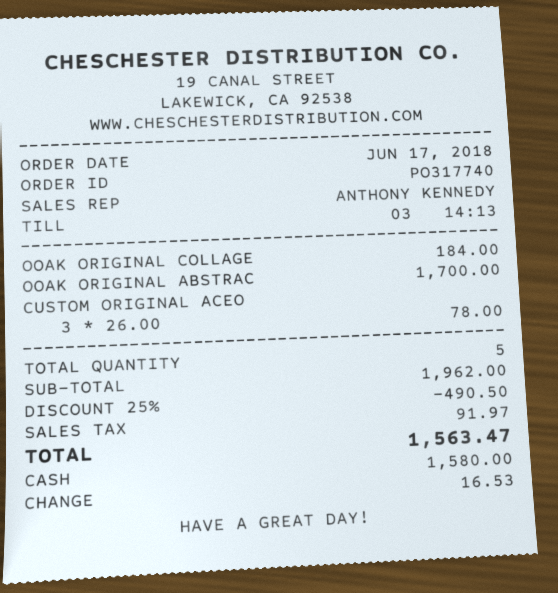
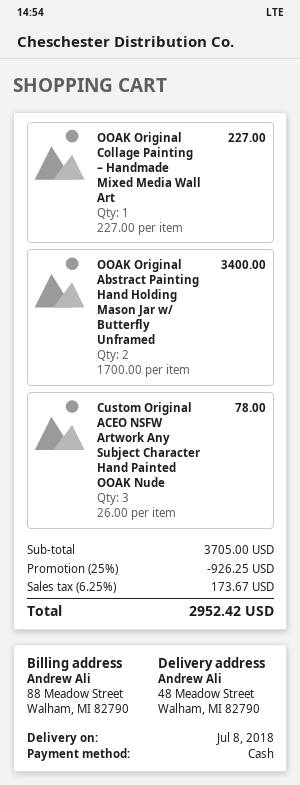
OOAK ORIGINAL COLLAGE: 1 x 184.00 = 184.00 -> 1 x 227.00 = 227.00
OOAK ORIGINAL ABSTRAC: 1 x 1700.00 = 1700.00 -> 2 x 1700.00 = 3400.00
subtotal: 1962.00 -> 3705.00
discount: 25% = 490.50 -> 25% = 926.25
tax: 91.97 -> 173.67
total: 1563.47 -> 2952.42

